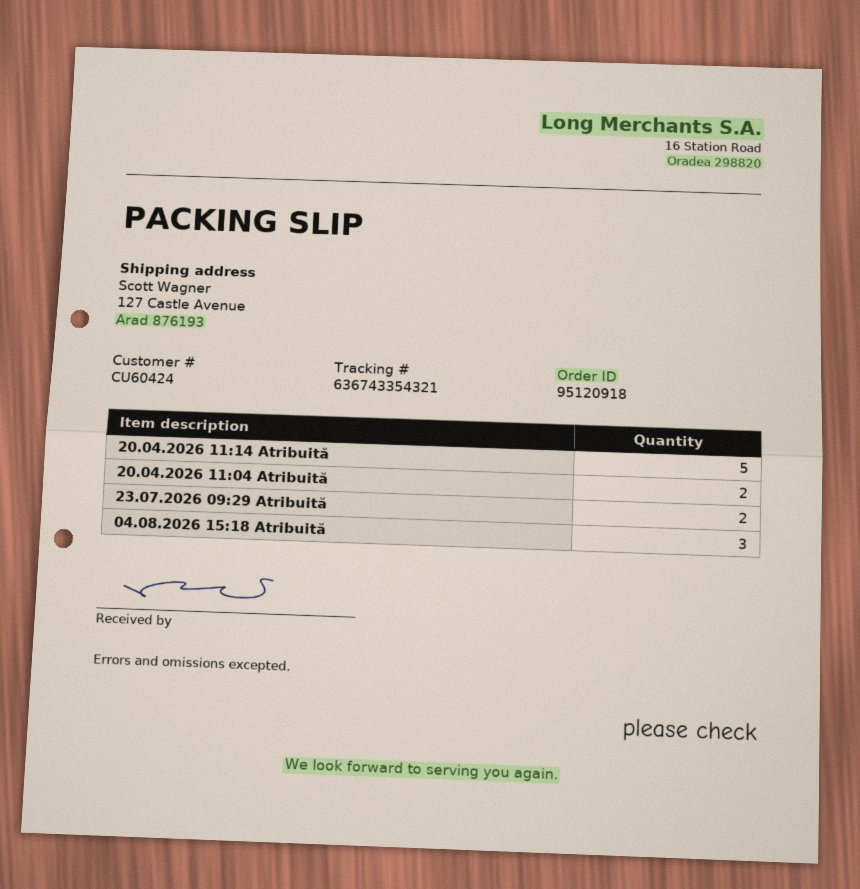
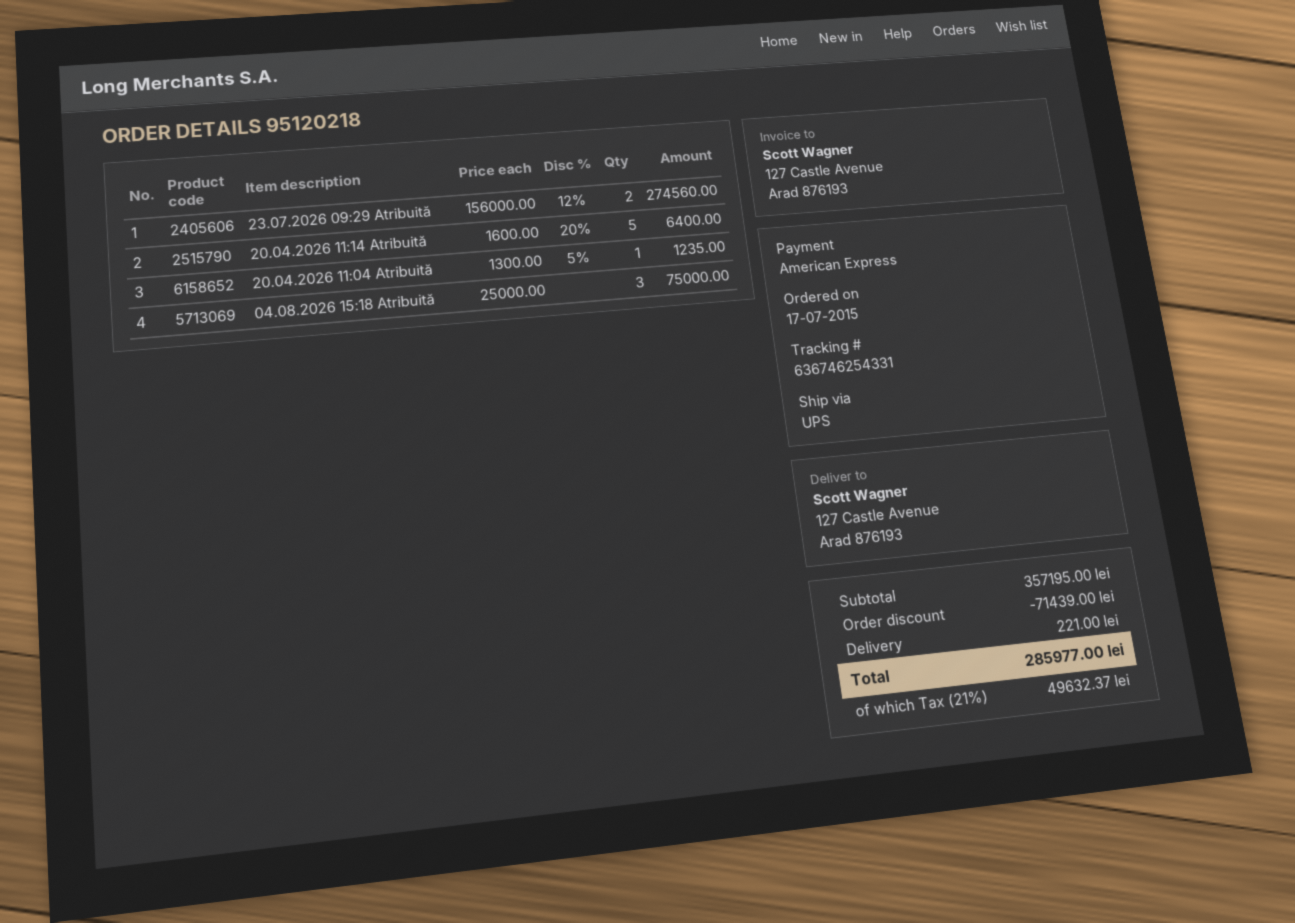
order number: 95120918 -> 95120218
tracking number: 636743354321 -> 636746254331
20.04.2026 11:04 Atribuită: 2 -> 1

